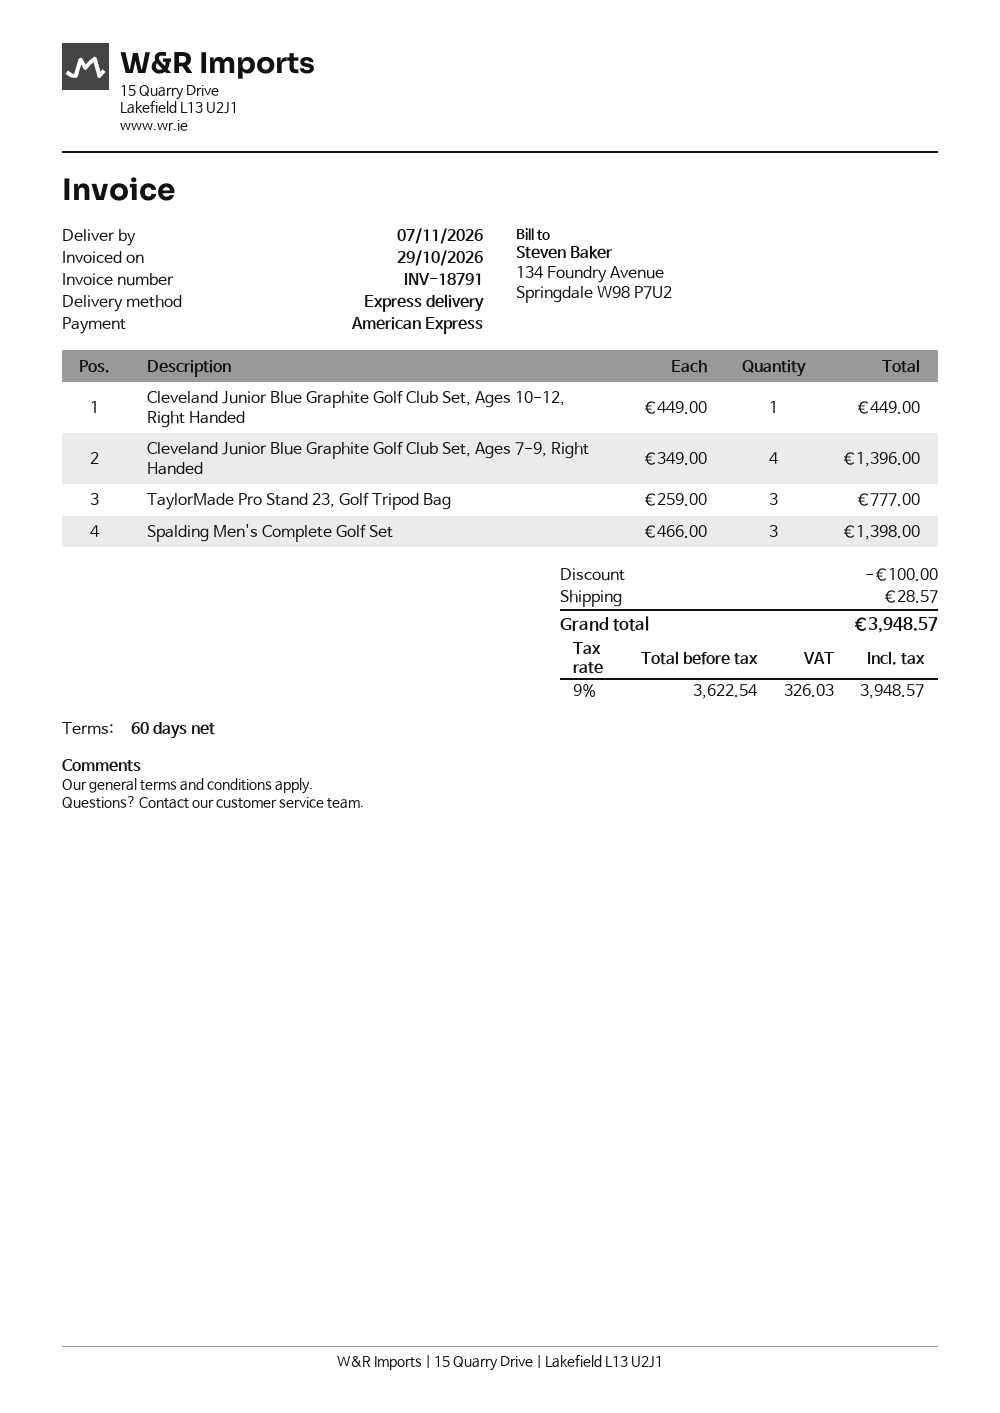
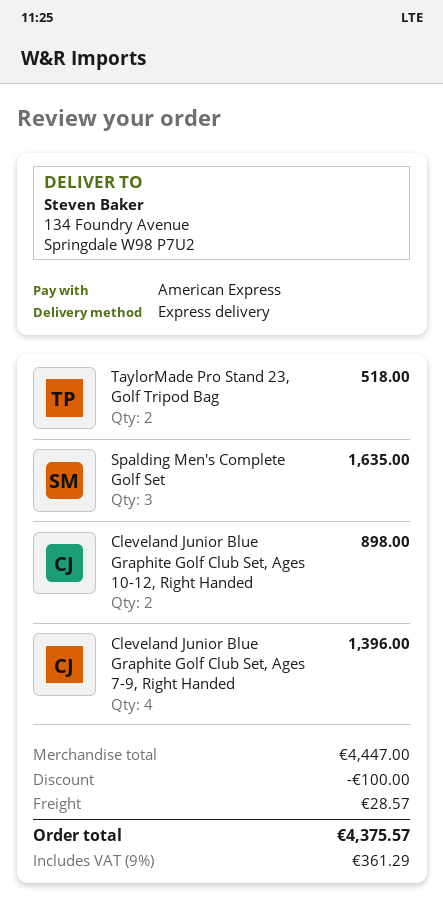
Cleveland Junior Blue Graphite Golf Club Set, Ages 10-12, Right Handed: 1 for 449.00 -> 2 for 898.00
TaylorMade Pro Stand 23, Golf Tripod Bag: 3 for 777.00 -> 2 for 518.00
Spalding Men's Complete Golf Set: 3 for 1398.00 -> 3 for 1635.00
tax: 9% = 326.03 -> 9% = 361.29
total: 3948.57 -> 4375.57

